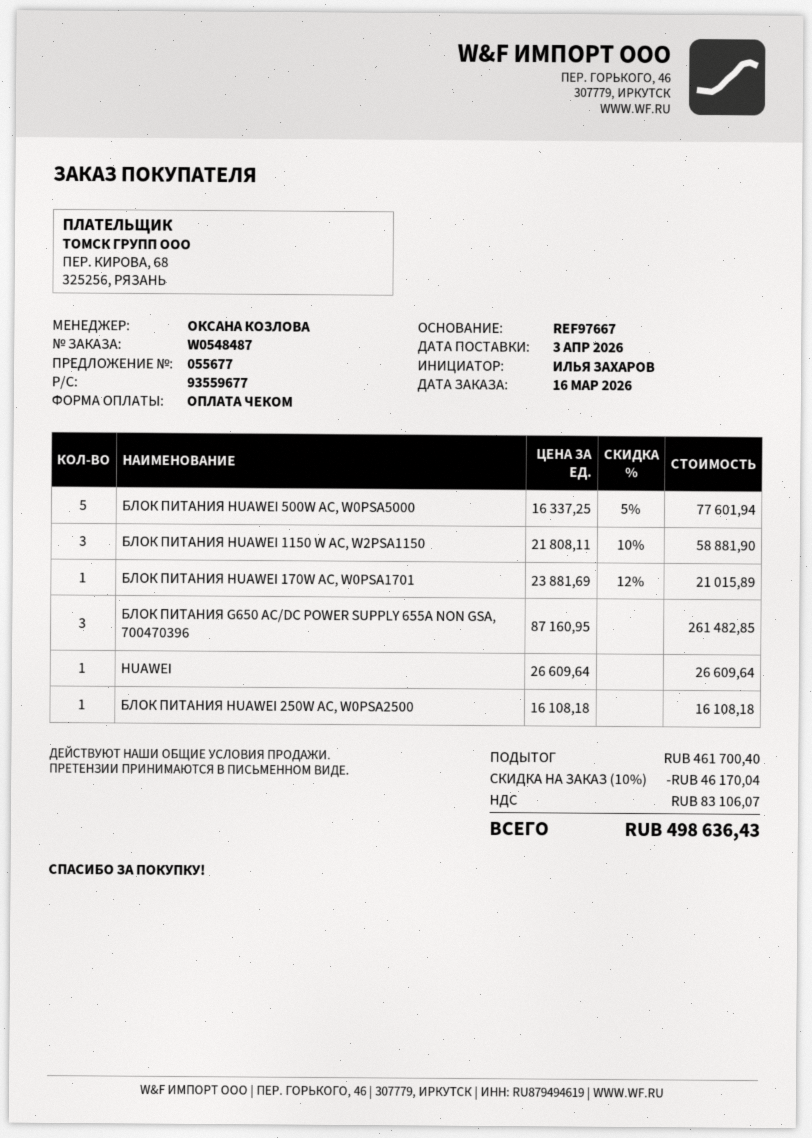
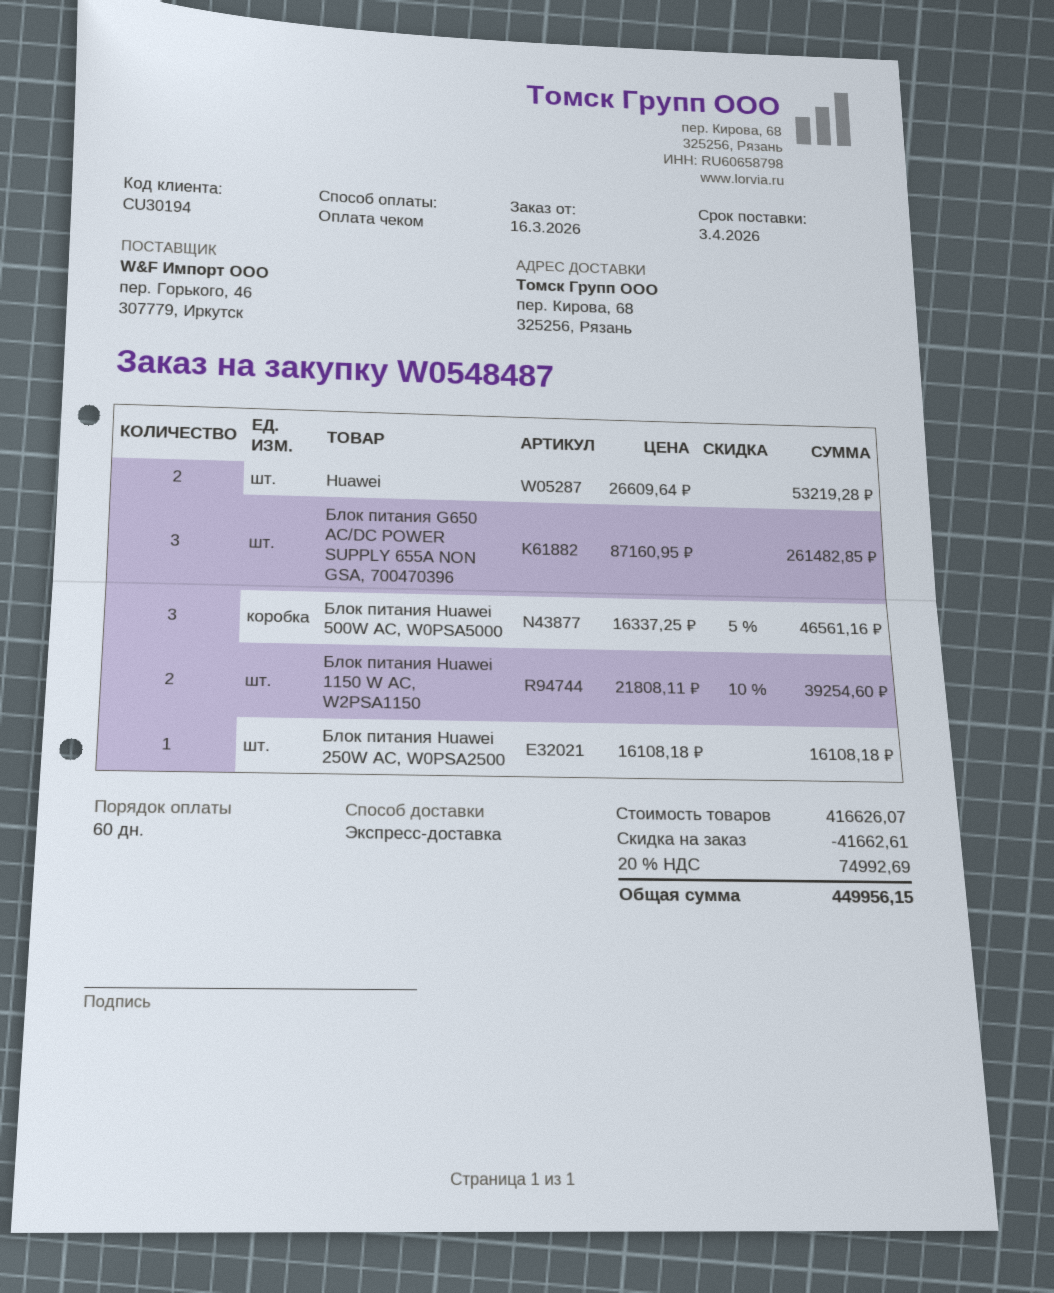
БЛОК ПИТАНИЯ HUAWEI 500W AC, W0PSA5000: 5 x 16337.25 - 5% = 77601.94 -> 3 x 16337.25 - 5% = 46561.16
БЛОК ПИТАНИЯ HUAWEI 1150 W AC, W2PSA1150: 3 x 21808.11 - 10% = 58881.90 -> 2 x 21808.11 - 10% = 39254.60
БЛОК ПИТАНИЯ HUAWEI 170W AC, W0PSA1701: 1 x 23881.69 - 12% = 21015.89 -> none
HUAWEI: 1 x 26609.64 = 26609.64 -> 2 x 26609.64 = 53219.28
subtotal: 461700.40 -> 416626.07
discount: 46170.04 -> 41662.61
tax: 83106.07 -> 74992.69
total: 498636.43 -> 449956.15

